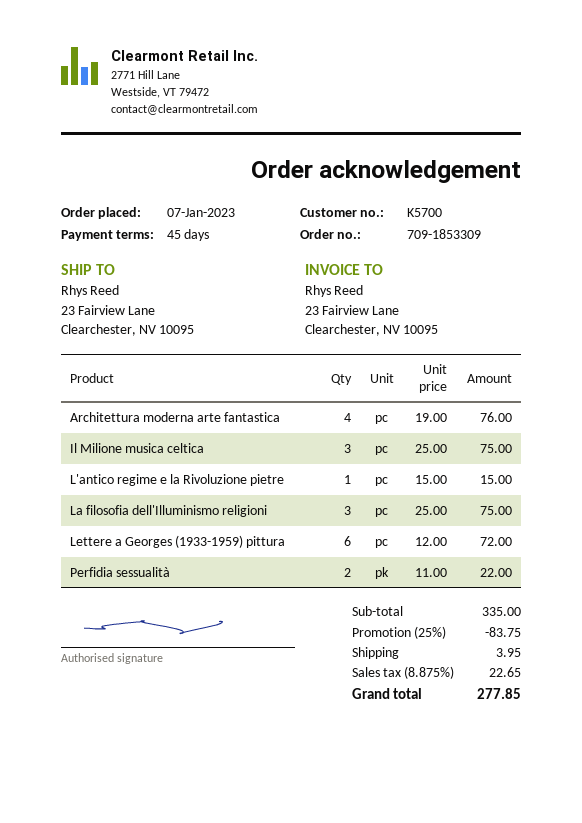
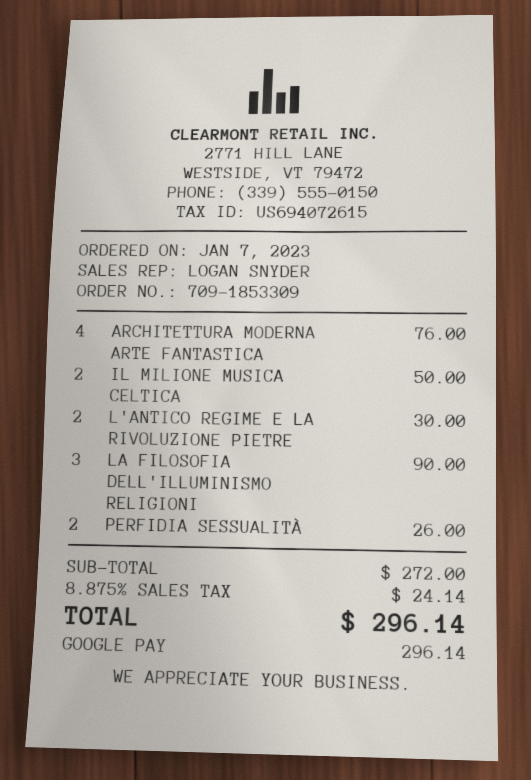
Il Milione musica celtica: 3 for 75.00 -> 2 for 50.00
L'antico regime e la Rivoluzione pietre: 1 for 15.00 -> 2 for 30.00
La filosofia dell'Illuminismo religioni: 3 for 75.00 -> 3 for 90.00
Lettere a Georges (1933-1959) pittura: 6 for 72.00 -> none
Perfidia sessualità: 2 for 22.00 -> 2 for 26.00
subtotal: 335.00 -> 272.00
discount: 25% = 83.75 -> none
shipping: 3.95 -> none
tax: 8.875% = 22.65 -> 8.875% = 24.14
total: 277.85 -> 296.14

